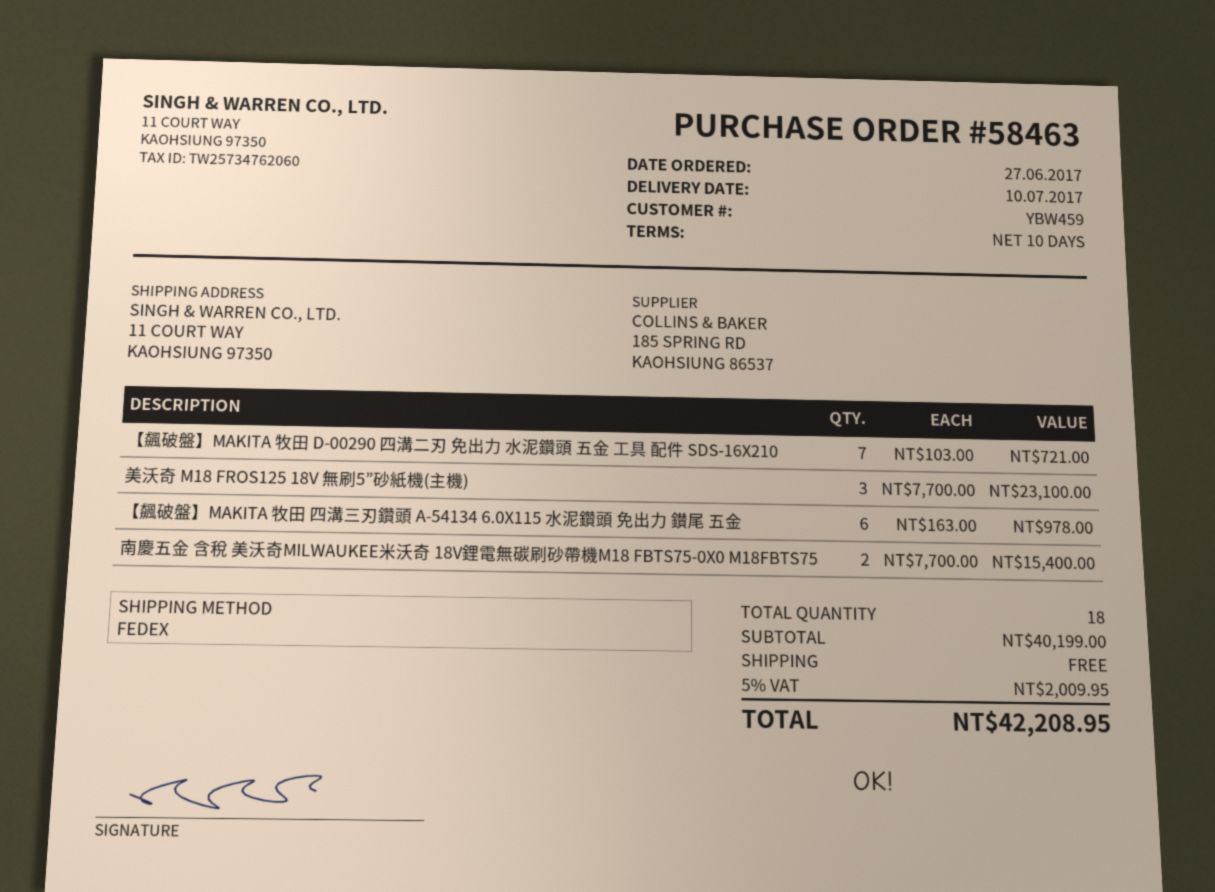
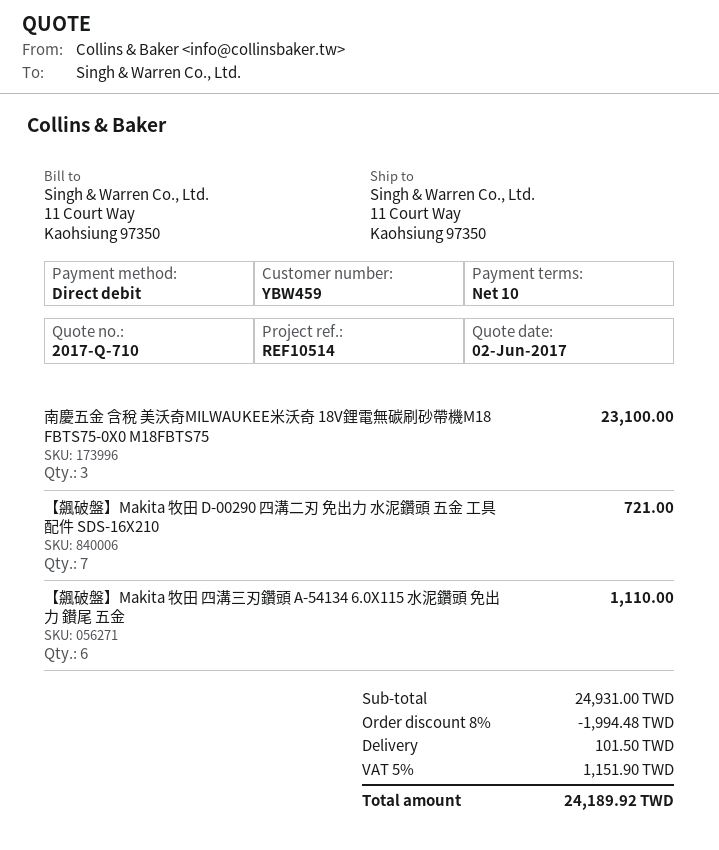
美沃奇 M18 FROS125 18V 無刷5”砂紙機(主機): 3 for 23100.00 -> none
【飆破盤】MAKITA 牧田 四溝三刃鑽頭 A-54134 6.0X115 水泥鑽頭 免出力 鑚尾 五金: 6 for 978.00 -> 6 for 1110.00
南慶五金 含稅 美沃奇MILWAUKEE米沃奇 18V鋰電無碳刷砂帶機M18 FBTS75-0X0 M18FBTS75: 2 for 15400.00 -> 3 for 23100.00
subtotal: 40199.00 -> 24931.00
discount: none -> 8% = 1994.48
shipping: 0.00 -> 101.50
tax: 5% = 2009.95 -> 5% = 1151.90
total: 42208.95 -> 24189.92

